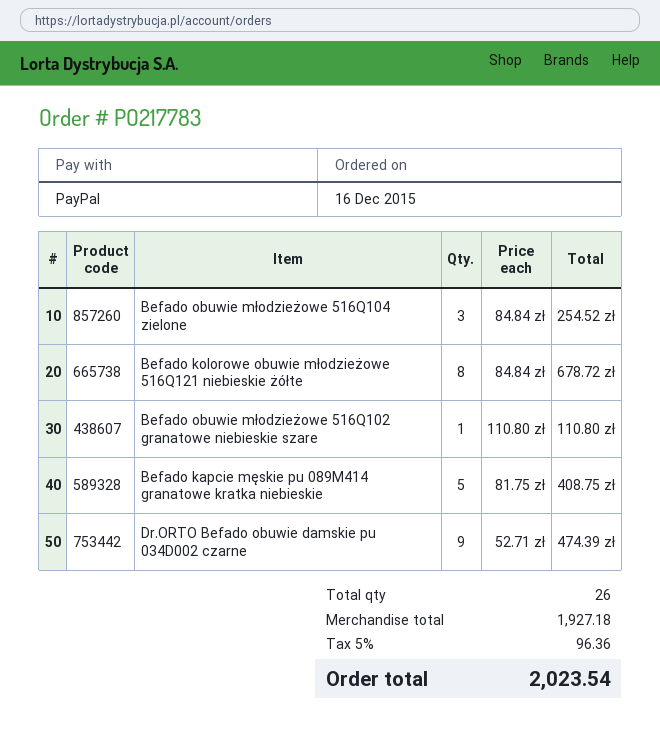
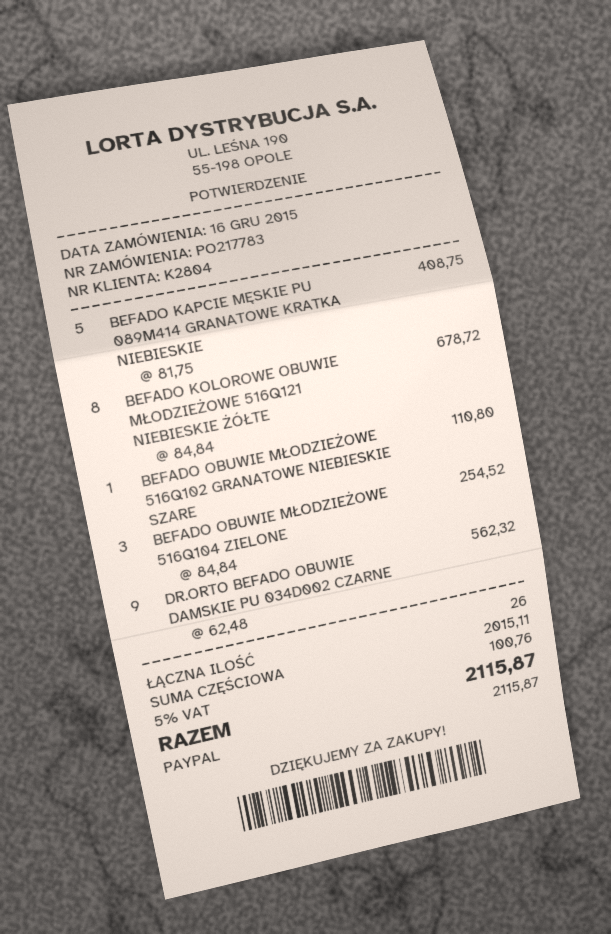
Dr.ORTO Befado obuwie damskie pu 034D002 czarne: 9 x 52.71 = 474.39 -> 9 x 62.48 = 562.32
subtotal: 1927.18 -> 2015.11
tax: 5% = 96.36 -> 5% = 100.76
total: 2023.54 -> 2115.87

